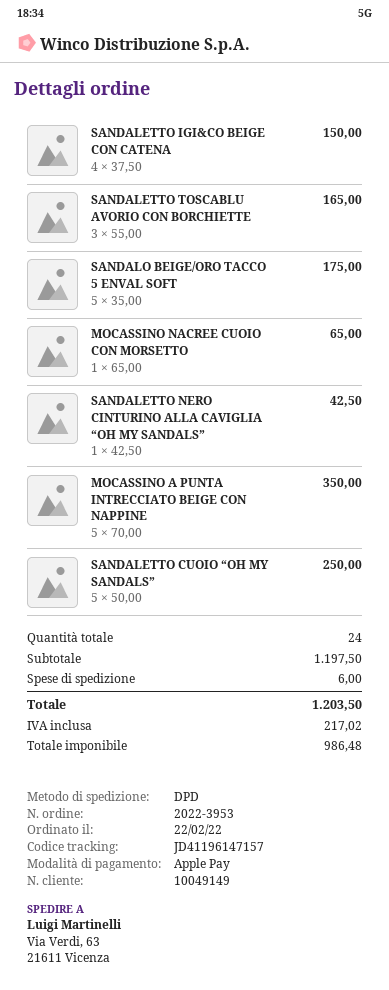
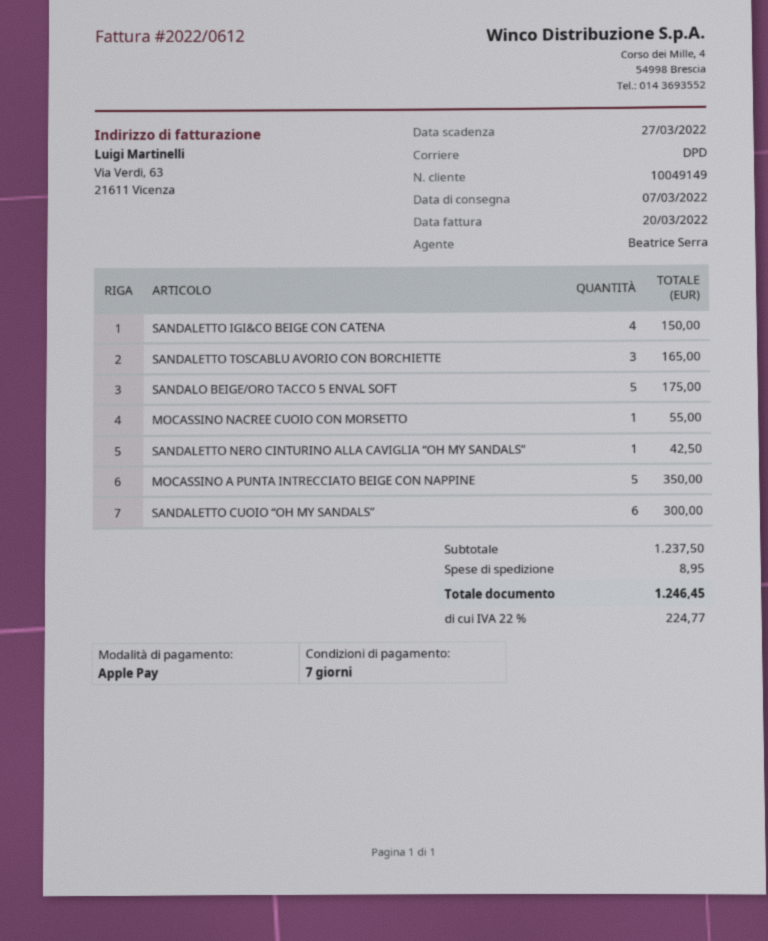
MOCASSINO NACREE CUOIO CON MORSETTO: 1 for 65.00 -> 1 for 55.00
SANDALETTO CUOIO “OH MY SANDALS”: 5 for 250.00 -> 6 for 300.00
subtotal: 1197.50 -> 1237.50
shipping: 6.00 -> 8.95
tax: 217.02 -> 224.77
total: 1203.50 -> 1246.45

